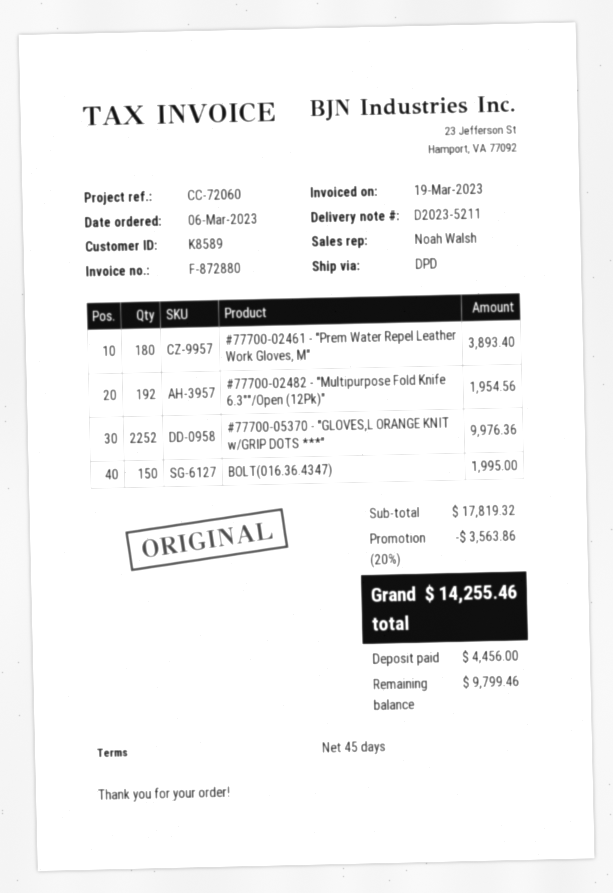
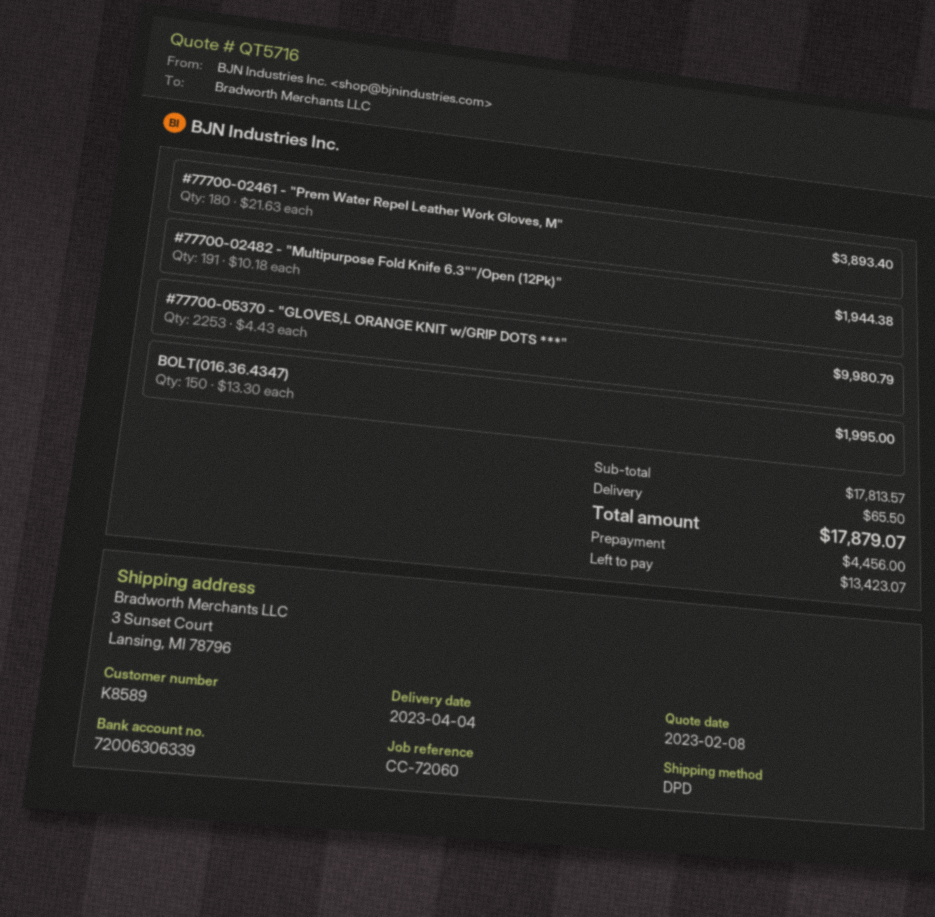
#77700-02482 - "Multipurpose Fold Knife 6.3""/Open (12Pk)": 192 for 1954.56 -> 191 for 1944.38
#77700-05370 - "GLOVES,L ORANGE KNIT w/GRIP DOTS ***": 2252 for 9976.36 -> 2253 for 9980.79
subtotal: 17819.32 -> 17813.57
discount: 20% = 3563.86 -> none
shipping: none -> 65.50
total: 14255.46 -> 17879.07
balance: 9799.46 -> 13423.07

